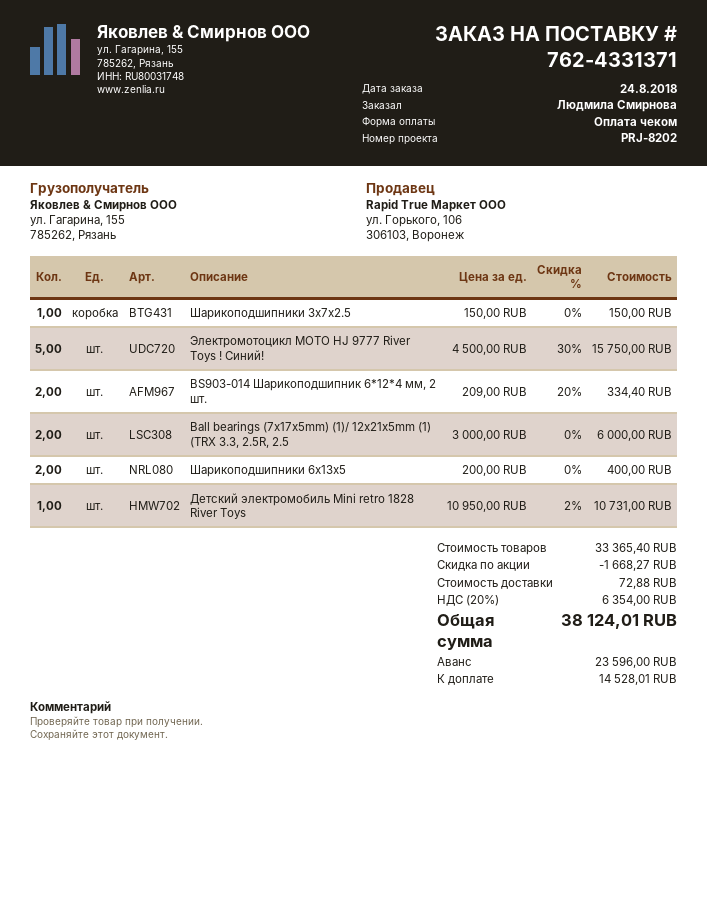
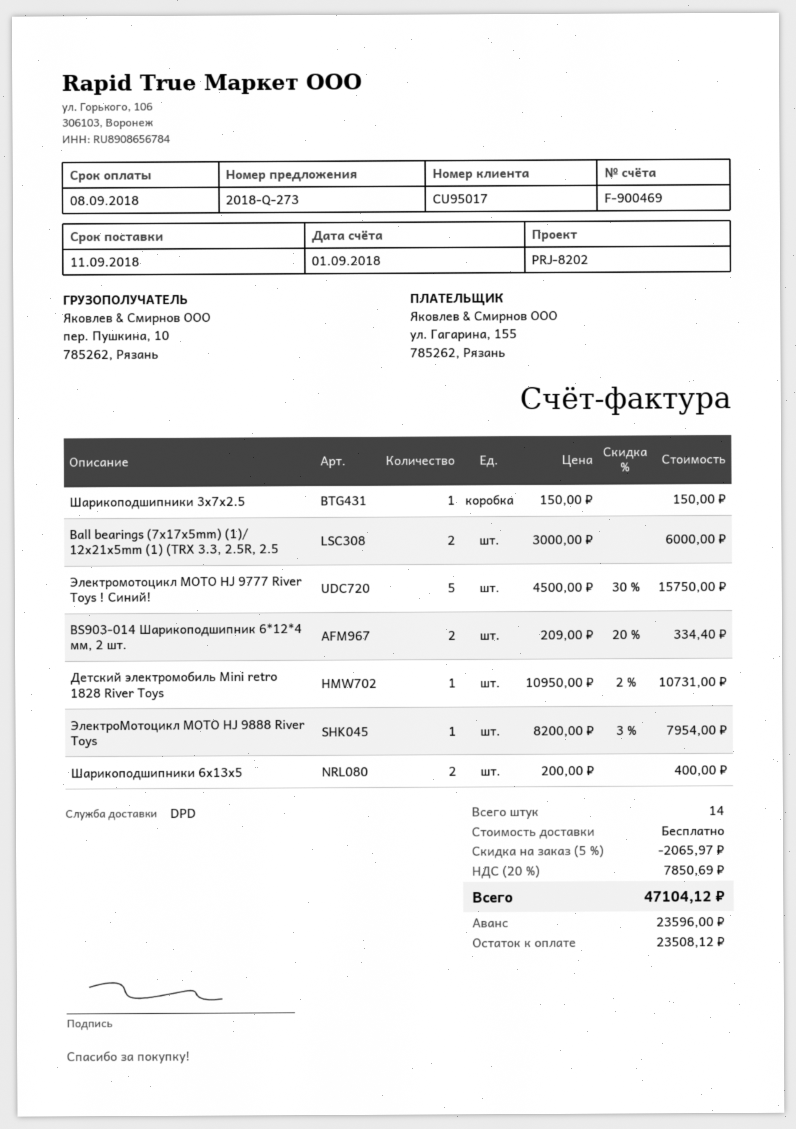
ship to: ул. Гагарина, 155, 785262, Рязань -> пер. Пушкина, 10, 785262, Рязань
ЭлектроМотоцикл МОТО HJ 9888 River Toys: none -> 1 x 8200.00 - 3% = 7954.00
discount: 1668.27 -> 2065.97
shipping: 72.88 -> 0.00
tax: 20% = 6354.00 -> 20% = 7850.69
total: 38124.01 -> 47104.12
balance: 14528.01 -> 23508.12

